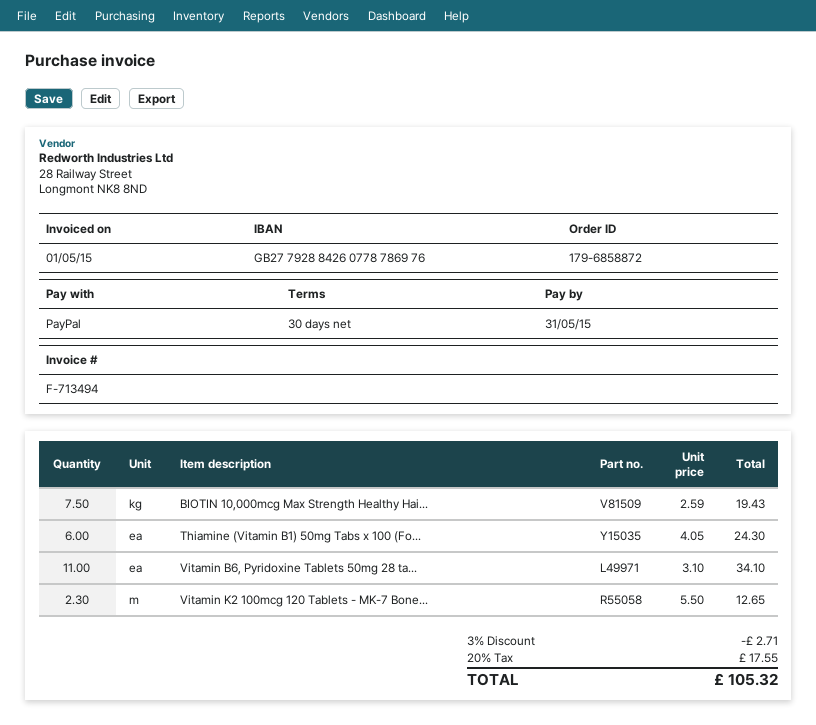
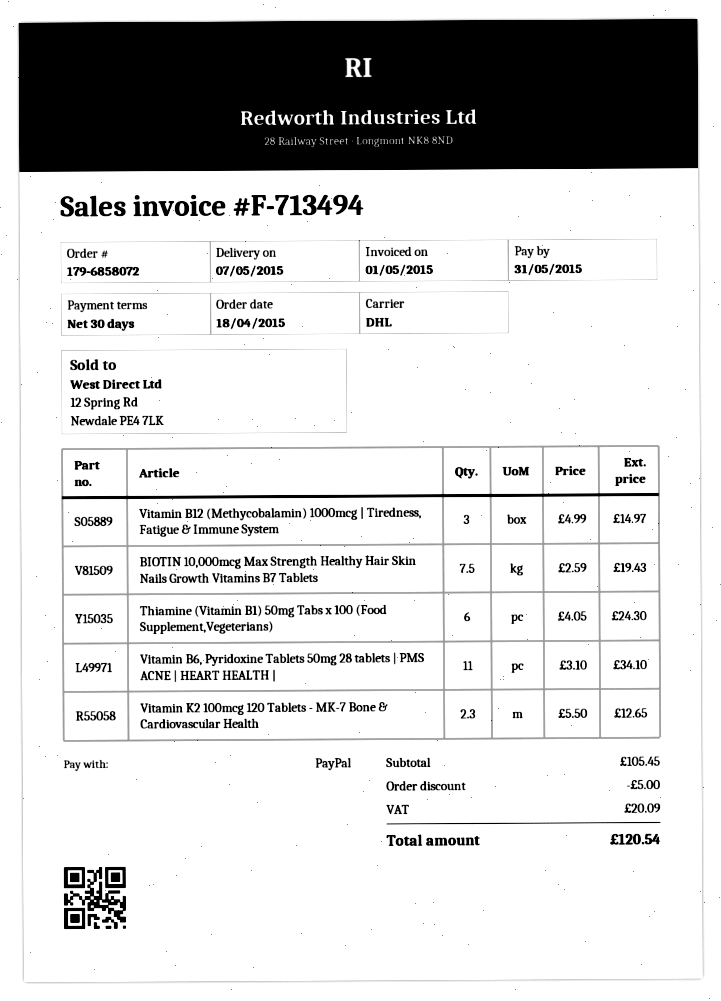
order number: 179-6858872 -> 179-6858072
Vitamin B12 (Methycobalamin) 1000mcg | Tiredness, Fatigue & Immune System: none -> 3 x 4.99 = 14.97
discount: 2.71 -> 5.00
tax: 17.55 -> 20.09
total: 105.32 -> 120.54

